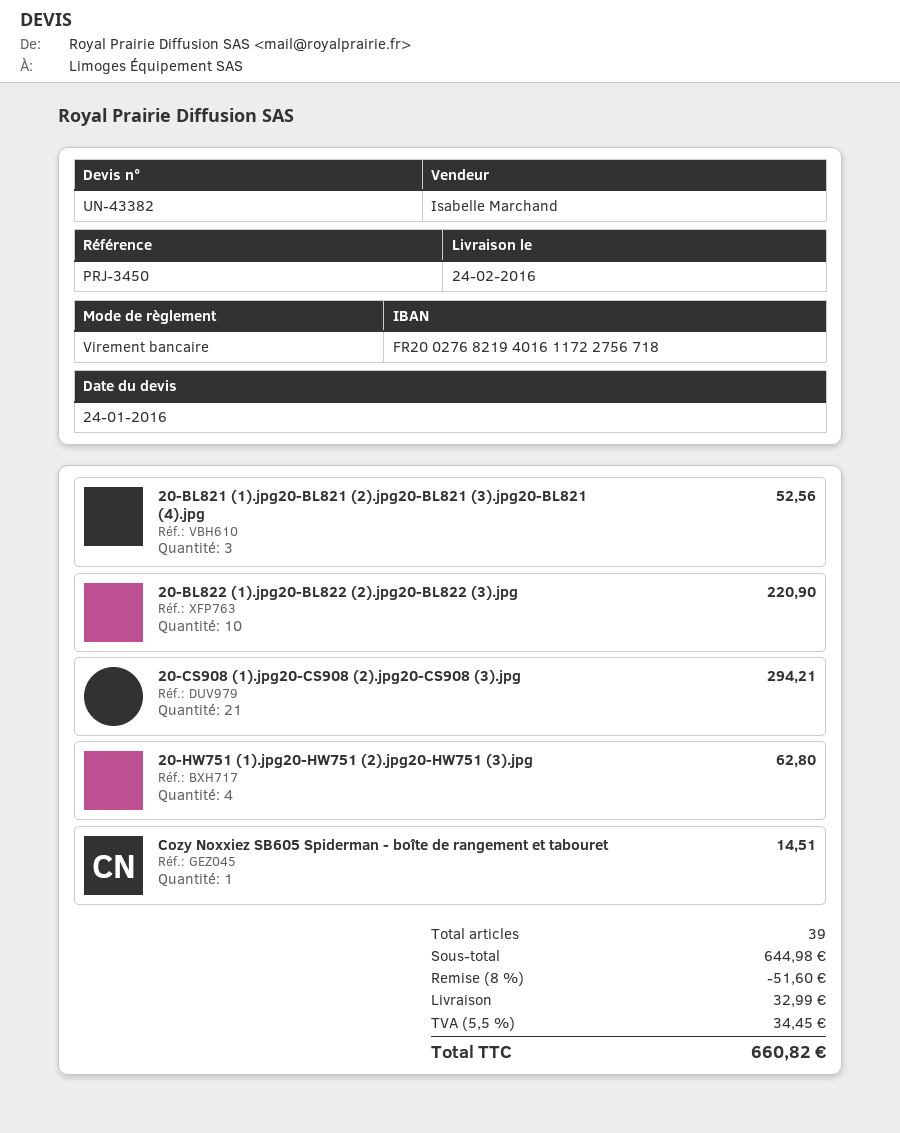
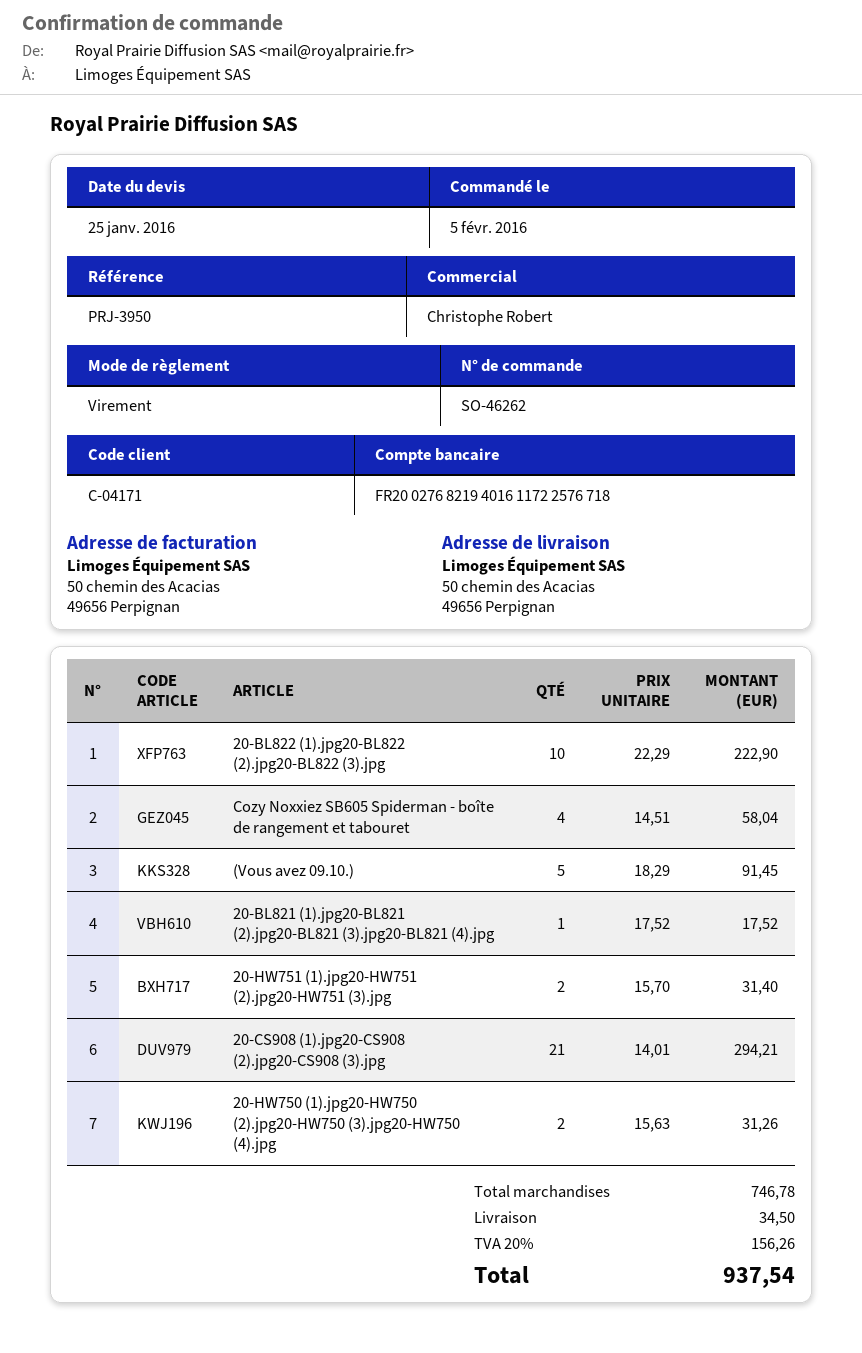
quote date: 2016-01-24 -> 2016-01-25
reference: PRJ-3450 -> PRJ-3950
sales rep: Isabelle Marchand -> Christophe Robert
bank account: FR2002768219401611722756718 -> FR2002768219401611722576718
20-BL821 (1).jpg20-BL821 (2).jpg20-BL821 (3).jpg20-BL821 (4).jpg: 3 for 52.56 -> 1 for 17.52
20-BL822 (1).jpg20-BL822 (2).jpg20-BL822 (3).jpg: 10 for 220.90 -> 10 for 222.90
20-HW751 (1).jpg20-HW751 (2).jpg20-HW751 (3).jpg: 4 for 62.80 -> 2 for 31.40
Cozy Noxxiez SB605 Spiderman - boîte de rangement et tabouret: 1 for 14.51 -> 4 for 58.04
(Vous avez 09.10.): none -> 5 for 91.45
20-HW750 (1).jpg20-HW750 (2).jpg20-HW750 (3).jpg20-HW750 (4).jpg: none -> 2 for 31.26
subtotal: 644.98 -> 746.78
discount: 8% = 51.60 -> none
shipping: 32.99 -> 34.50
tax: 5.5% = 34.45 -> 20% = 156.26
total: 660.82 -> 937.54

